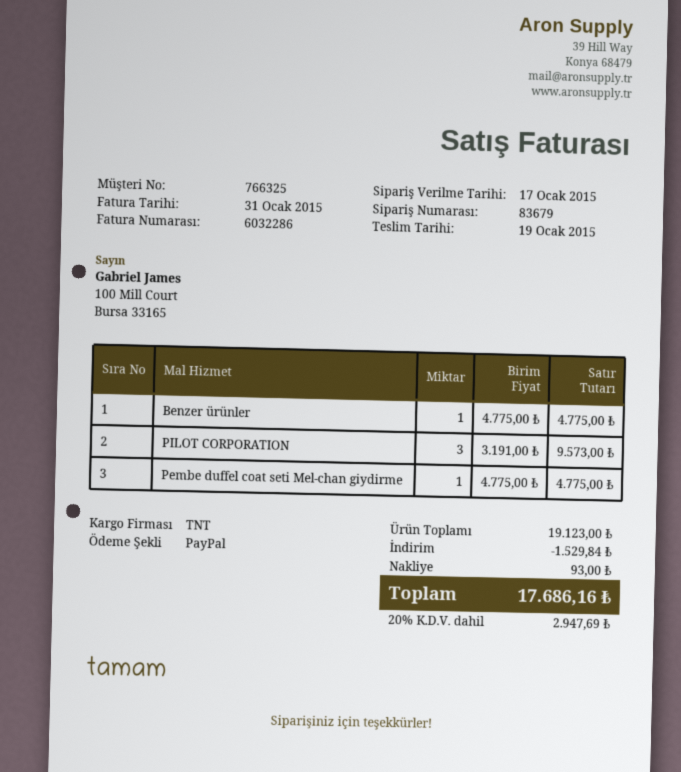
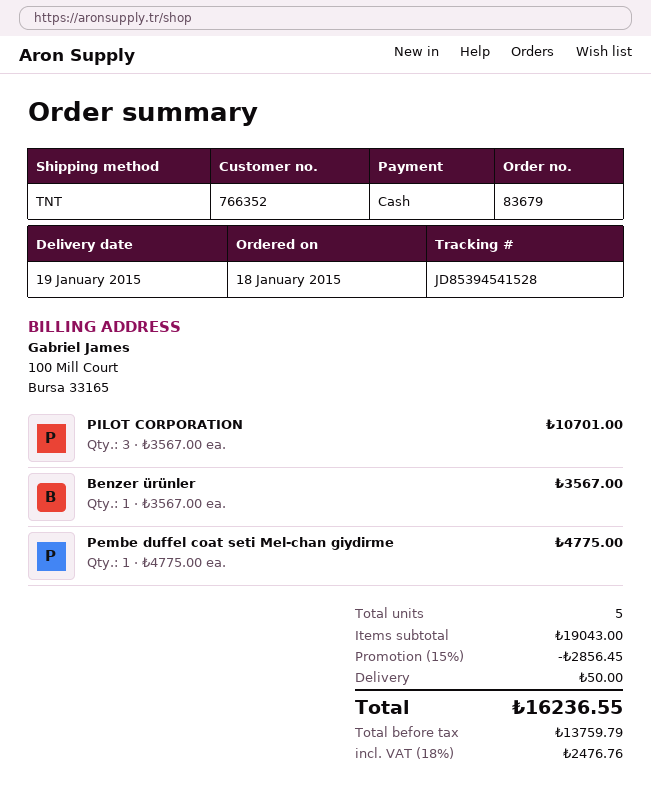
order date: 2015-01-17 -> 2015-01-18
customer number: 766325 -> 766352
payment method: PayPal -> cash
Benzer ürünler: 1 x 4775.00 = 4775.00 -> 1 x 3567.00 = 3567.00
PILOT CORPORATION: 3 x 3191.00 = 9573.00 -> 3 x 3567.00 = 10701.00
subtotal: 19123.00 -> 19043.00
discount: 1529.84 -> 2856.45
shipping: 93.00 -> 50.00
tax: 20% = 2947.69 -> 18% = 2476.76
total: 17686.16 -> 16236.55

